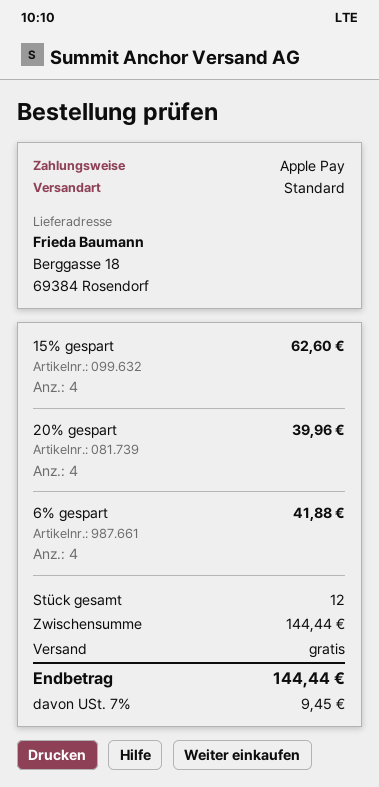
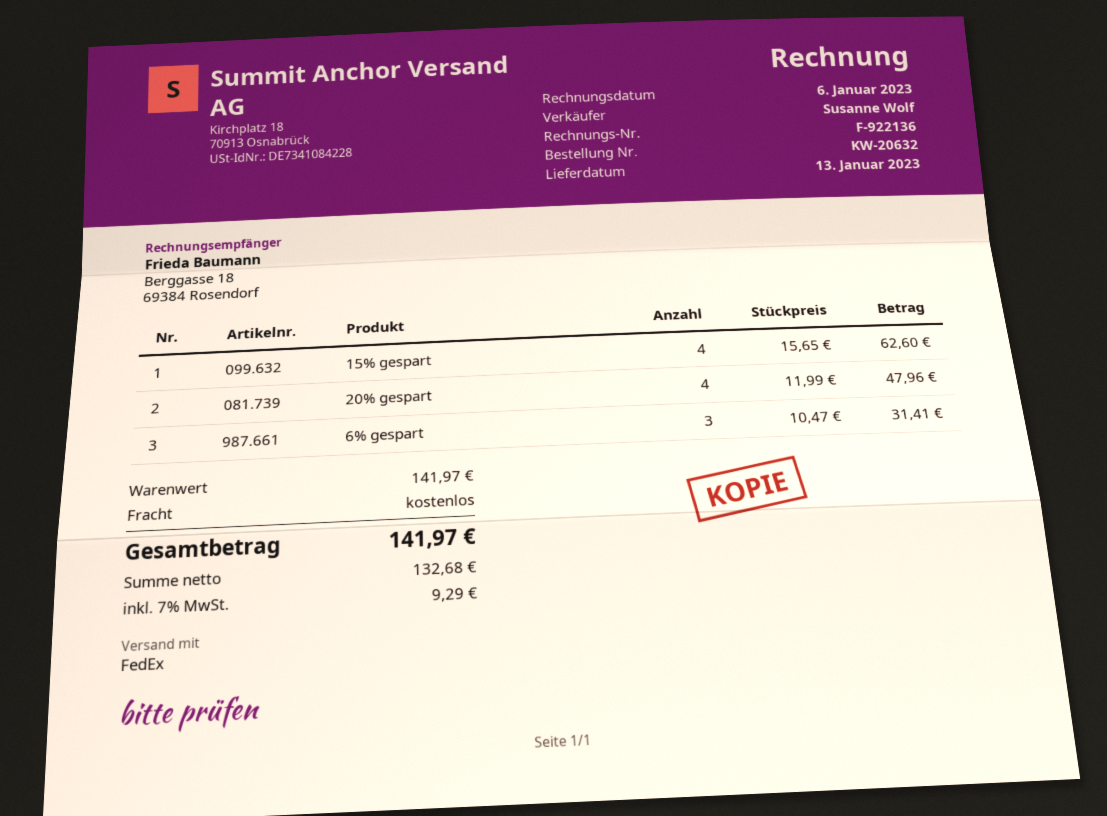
shipping method: standard -> FedEx
20% gespart: 4 for 39.96 -> 4 for 47.96
6% gespart: 4 for 41.88 -> 3 for 31.41
subtotal: 144.44 -> 141.97
tax: 7% = 9.45 -> 7% = 9.29
total: 144.44 -> 141.97

